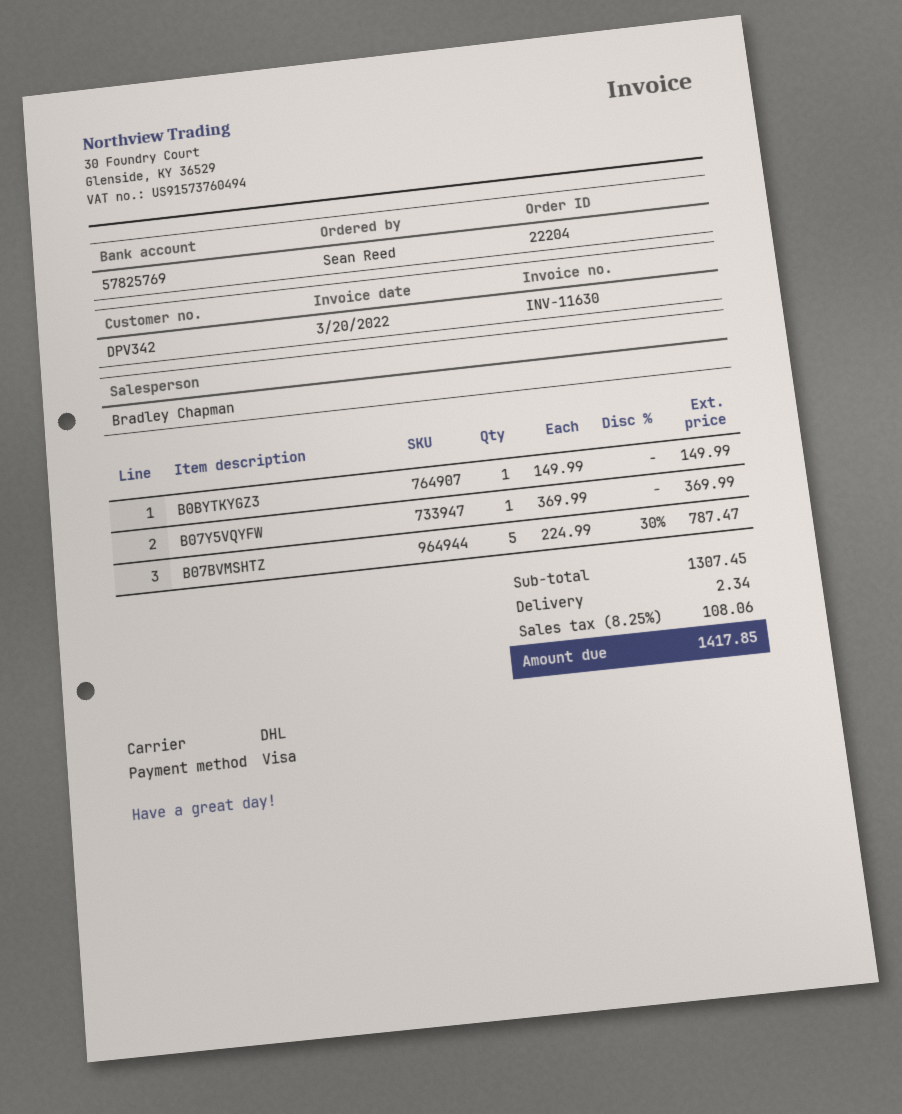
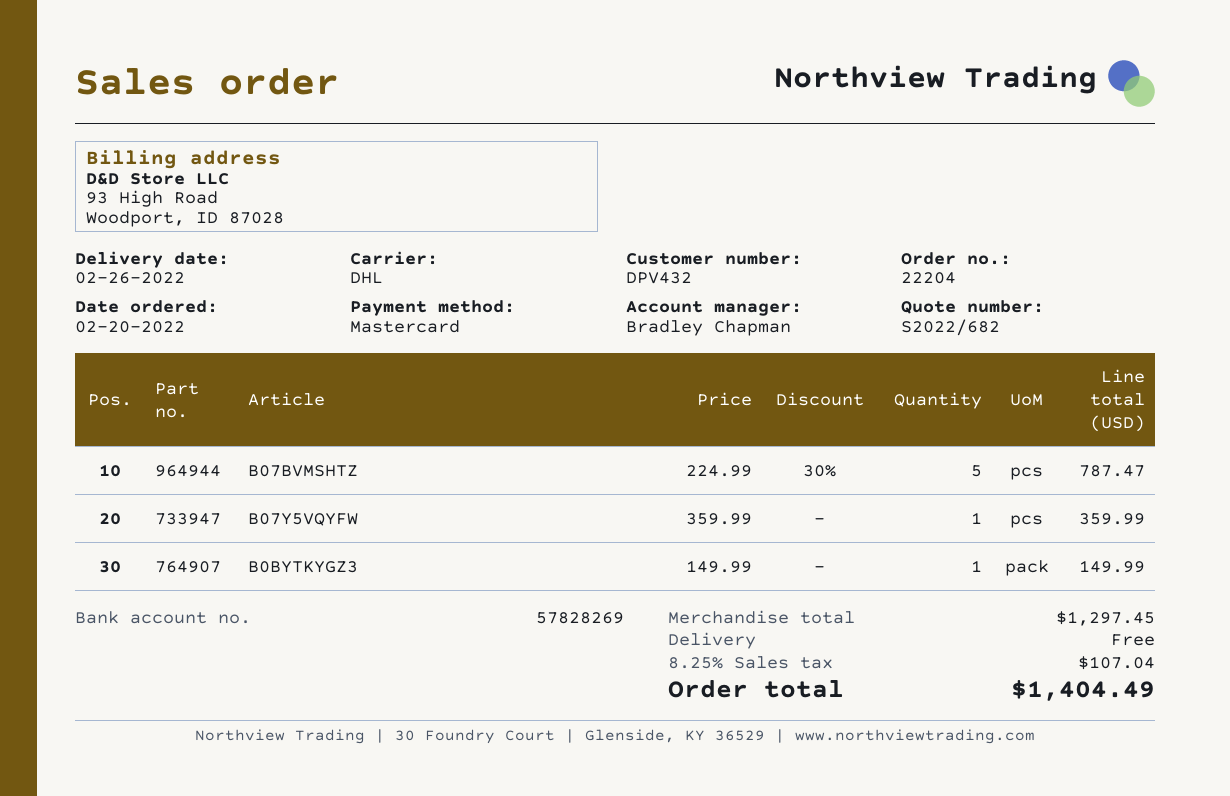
customer number: DPV342 -> DPV432
payment method: Visa -> Mastercard
bank account: 57825769 -> 57828269
B07Y5VQYFW: 1 x 369.99 = 369.99 -> 1 x 359.99 = 359.99
subtotal: 1307.45 -> 1297.45
shipping: 2.34 -> 0.00
tax: 8.25% = 108.06 -> 8.25% = 107.04
total: 1417.85 -> 1404.49

